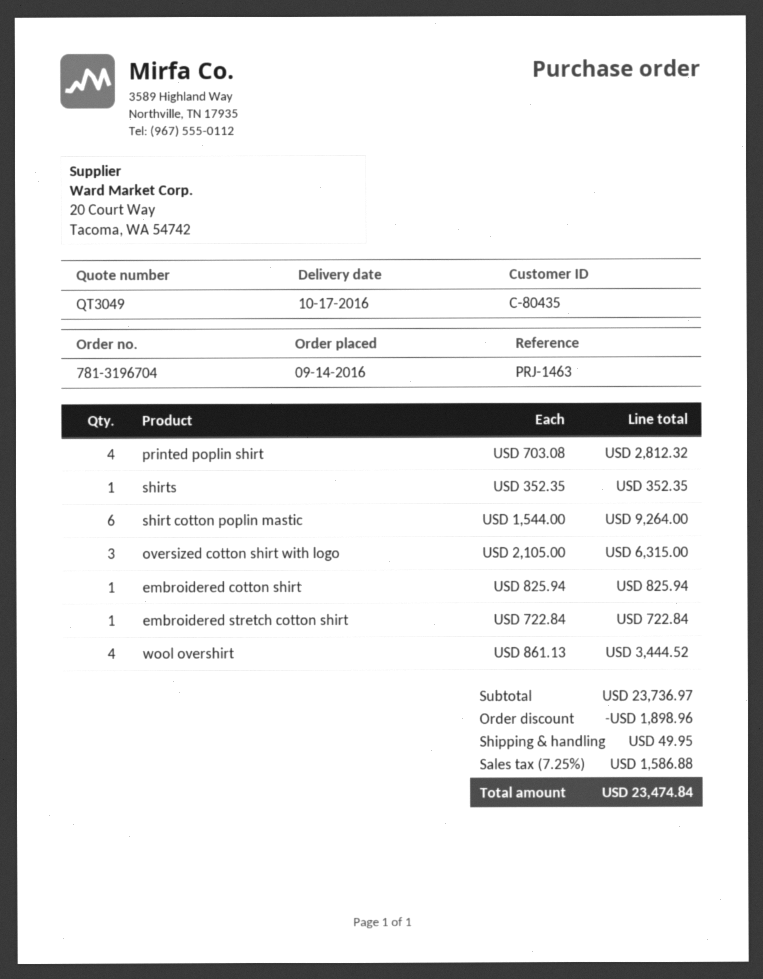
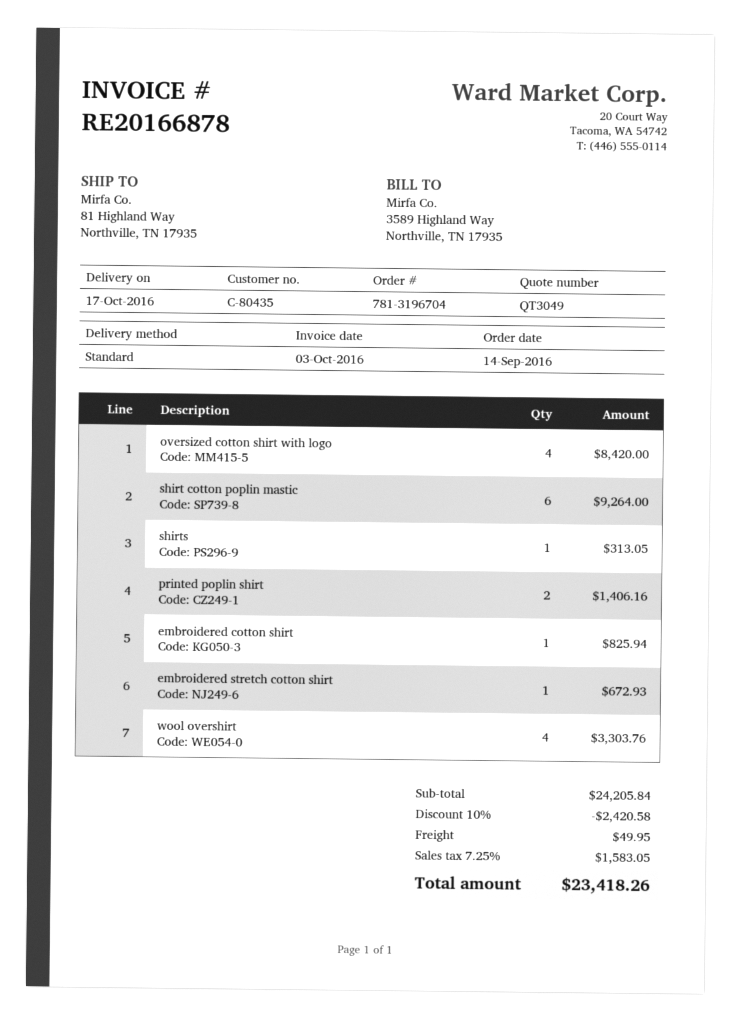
printed poplin shirt: 4 for 2812.32 -> 2 for 1406.16
shirts: 1 for 352.35 -> 1 for 313.05
oversized cotton shirt with logo: 3 for 6315.00 -> 4 for 8420.00
embroidered stretch cotton shirt: 1 for 722.84 -> 1 for 672.93
wool overshirt: 4 for 3444.52 -> 4 for 3303.76
subtotal: 23736.97 -> 24205.84
discount: 1898.96 -> 2420.58
tax: 7.25% = 1586.88 -> 7.25% = 1583.05
total: 23474.84 -> 23418.26

